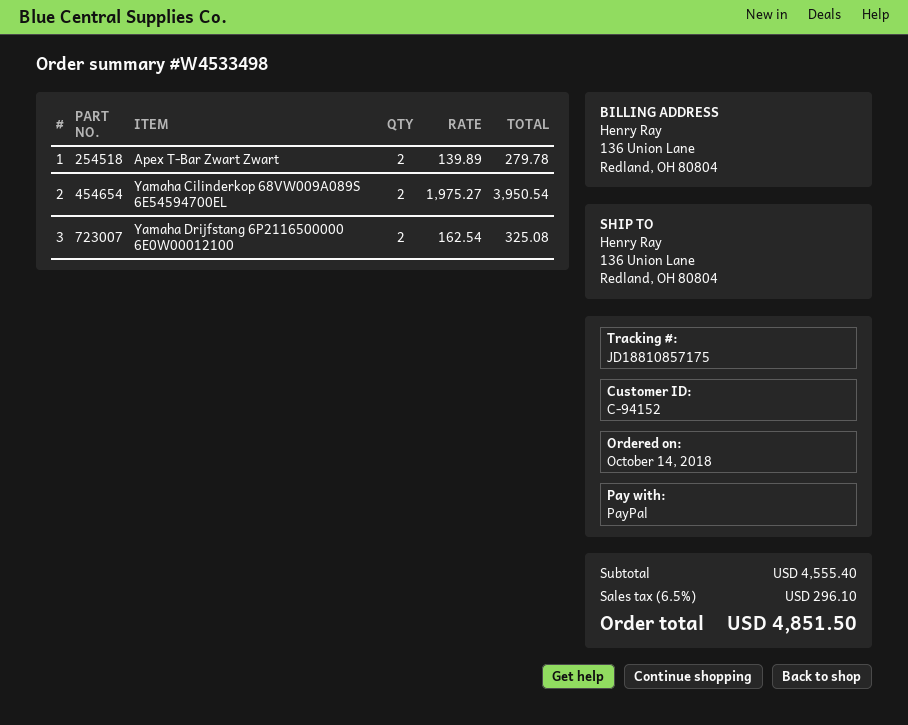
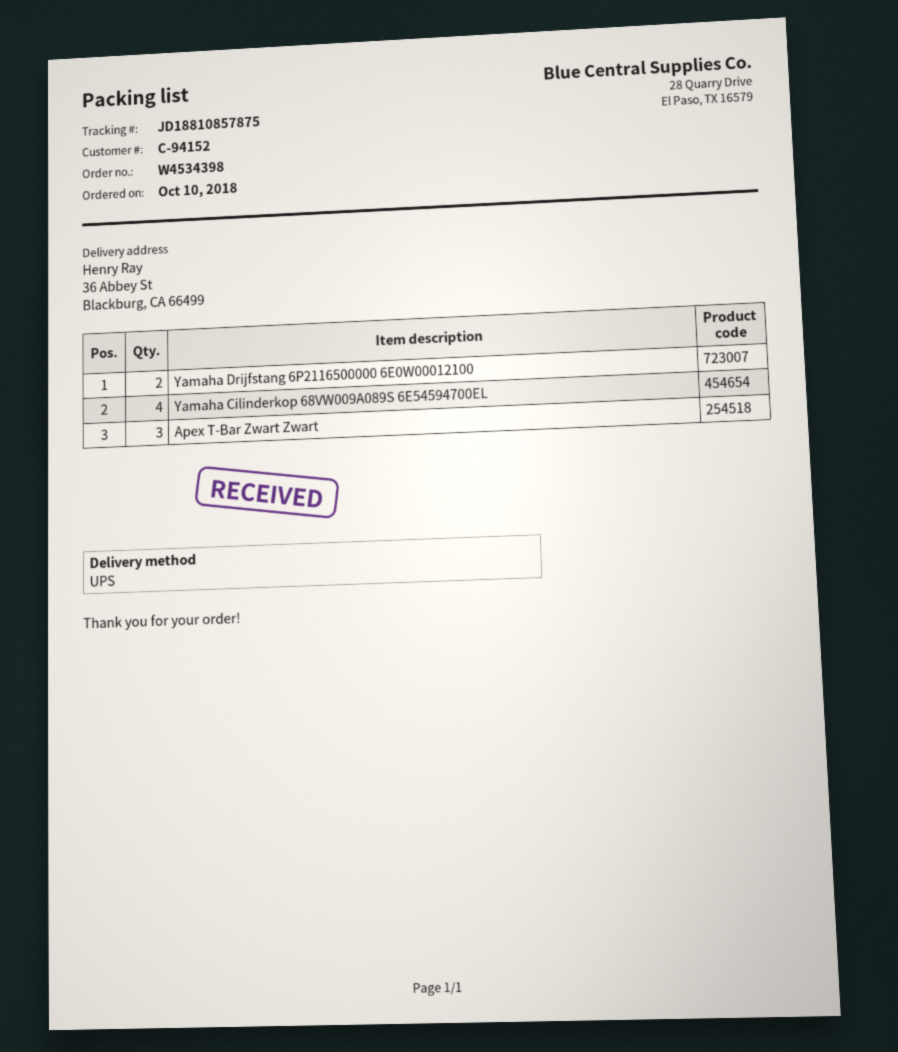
order number: W4533498 -> W4534398
order date: 2018-10-14 -> 2018-10-10
tracking number: JD18810857175 -> JD18810857875
ship to: 136 Union Lane, Redland, OH 80804 -> 36 Abbey St, Blackburg, CA 66499
Apex T-Bar Zwart Zwart: 2 -> 3
Yamaha Cilinderkop 68VW009A089S 6E54594700EL: 2 -> 4

